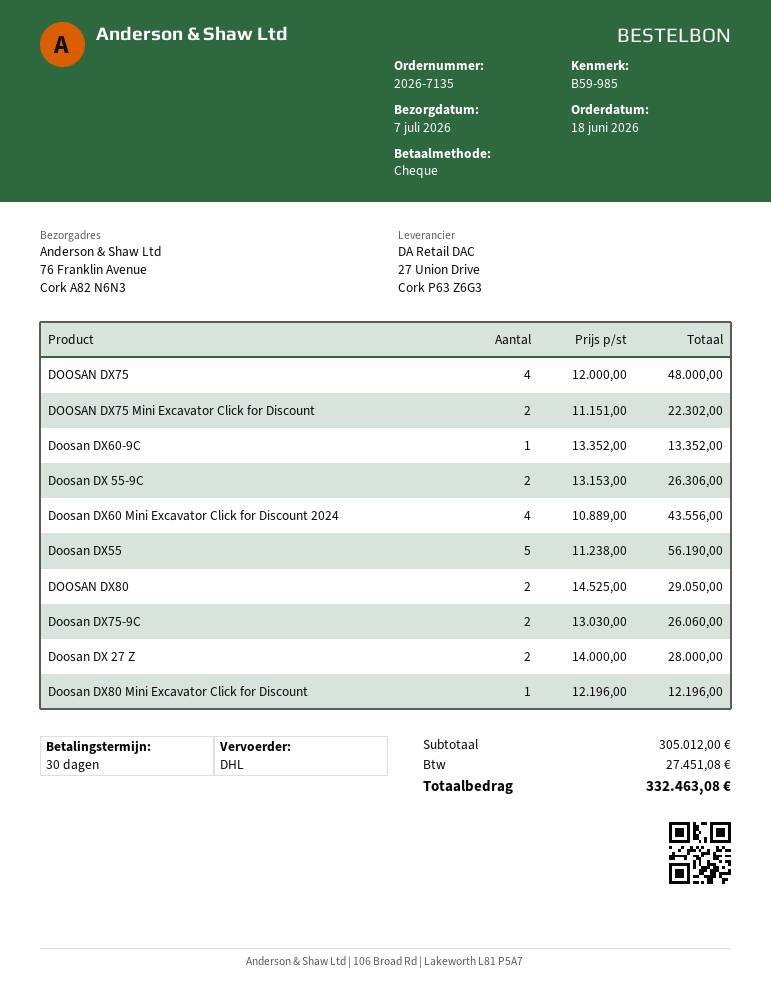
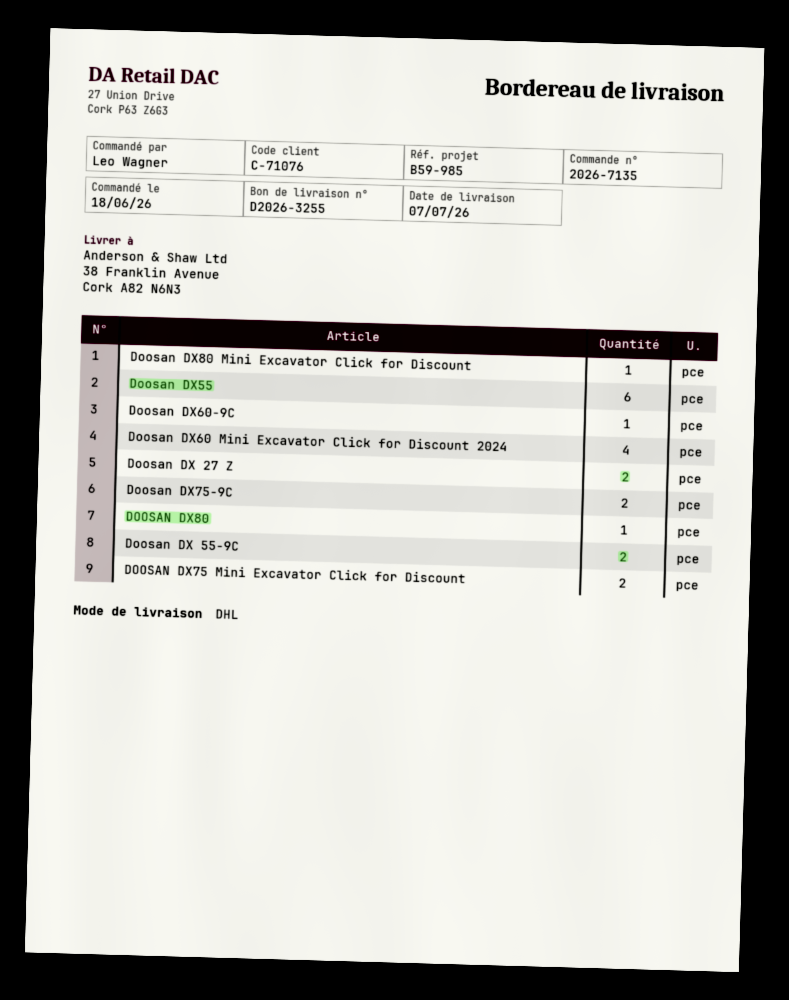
ship to: 76 Franklin Avenue, Cork A82 N6N3 -> 38 Franklin Avenue, Cork A82 N6N3
DOOSAN DX75: 4 -> none
Doosan DX55: 5 -> 6
DOOSAN DX80: 2 -> 1

